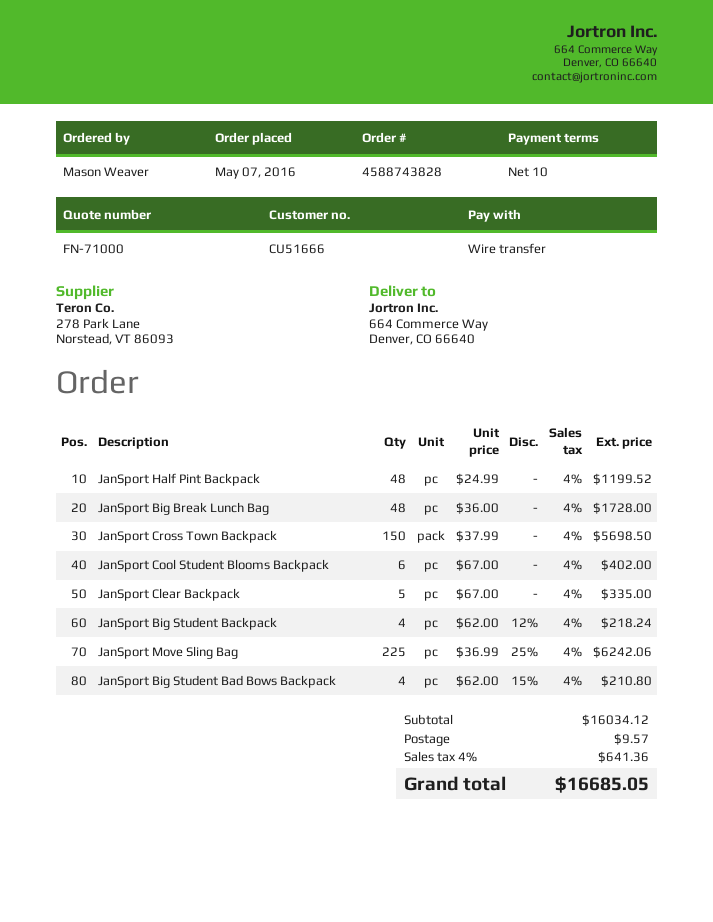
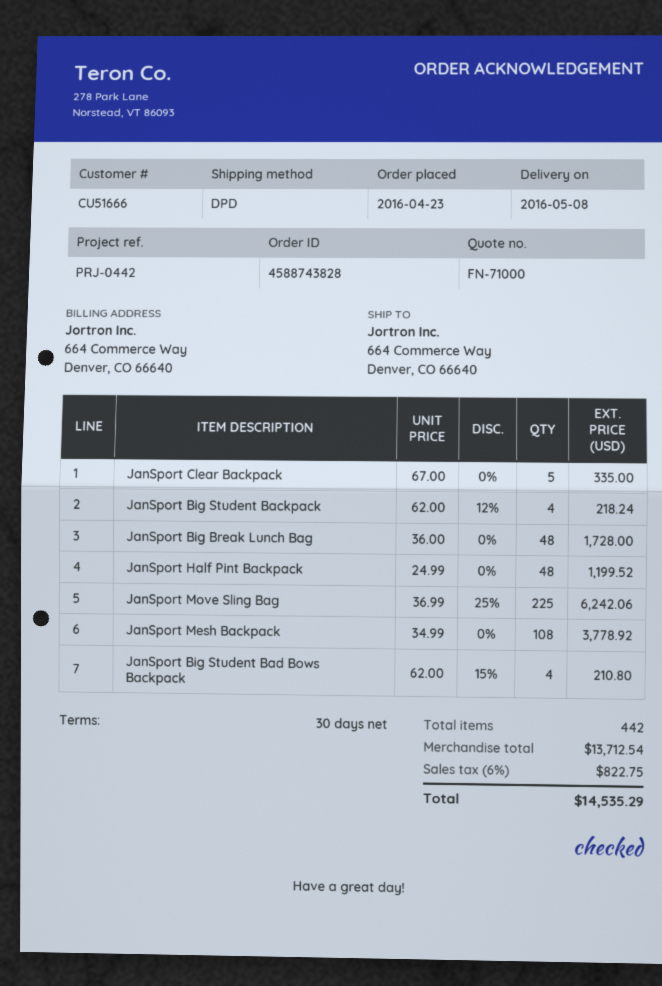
order date: 2016-05-07 -> 2016-04-23
payment terms: 10 days -> 30 days
JanSport Cross Town Backpack: 150 x 37.99 = 5698.50 -> none
JanSport Cool Student Blooms Backpack: 6 x 67.00 = 402.00 -> none
JanSport Mesh Backpack: none -> 108 x 34.99 = 3778.92
subtotal: 16034.12 -> 13712.54
shipping: 9.57 -> none
tax: 4% = 641.36 -> 6% = 822.75
total: 16685.05 -> 14535.29

